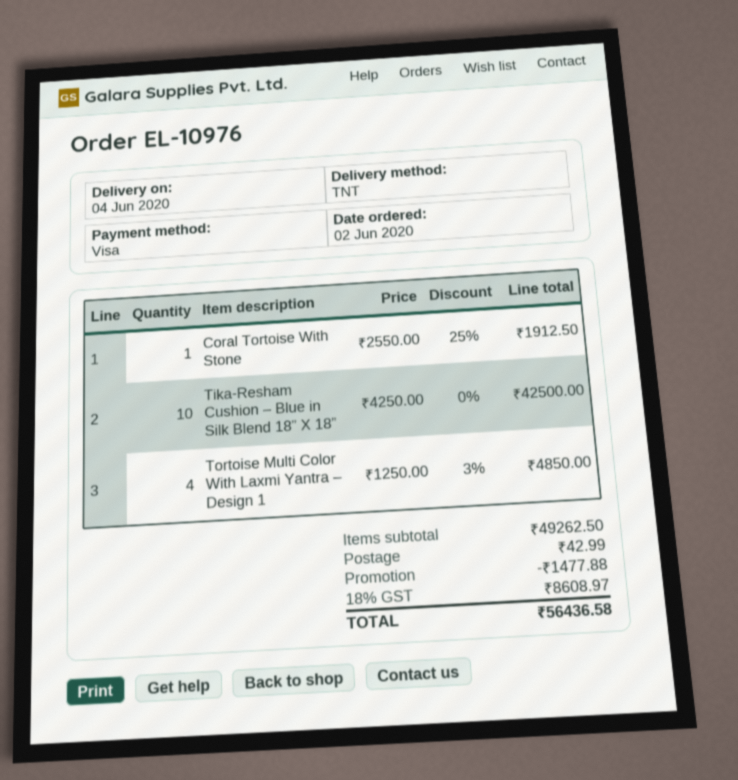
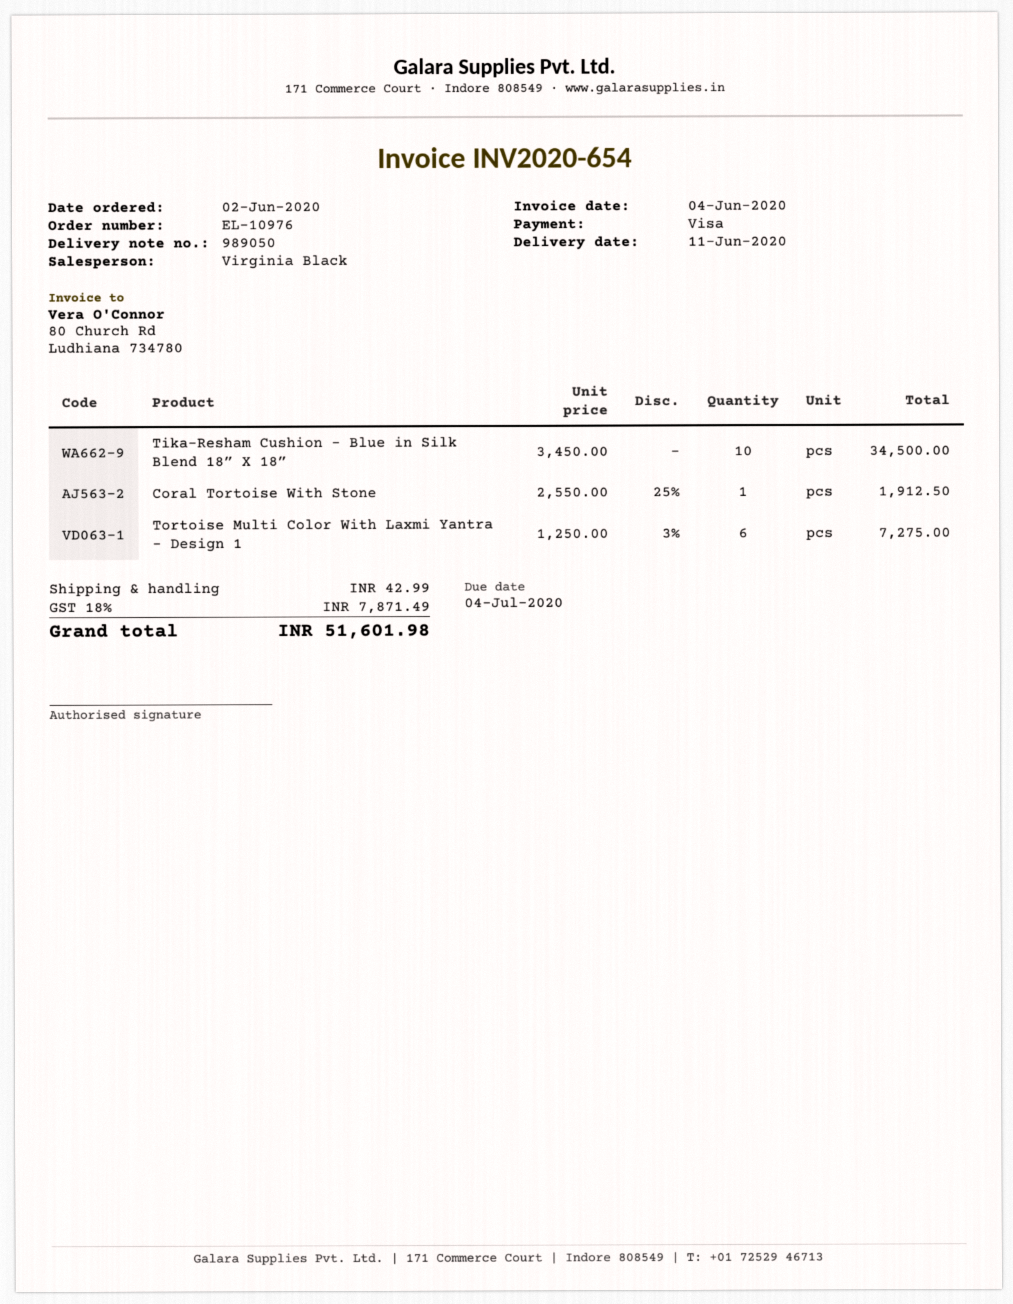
delivery date: 2020-06-04 -> 2020-06-11
Tika-Resham Cushion – Blue in Silk Blend 18” X 18”: 10 x 4250.00 = 42500.00 -> 10 x 3450.00 = 34500.00
Tortoise Multi Color With Laxmi Yantra – Design 1: 4 x 1250.00 - 3% = 4850.00 -> 6 x 1250.00 - 3% = 7275.00
discount: 1477.88 -> none
tax: 18% = 8608.97 -> 18% = 7871.49
total: 56436.58 -> 51601.98

